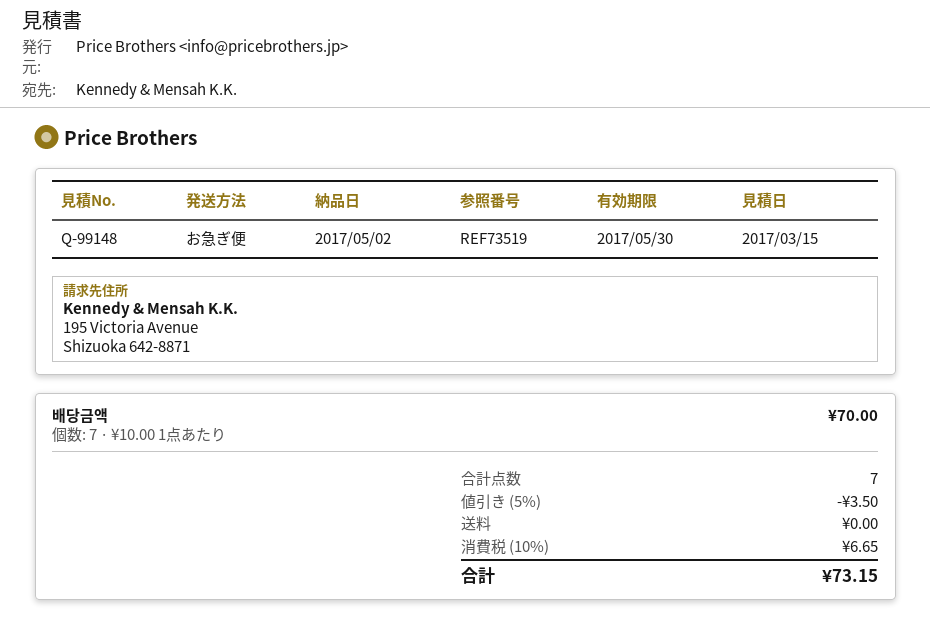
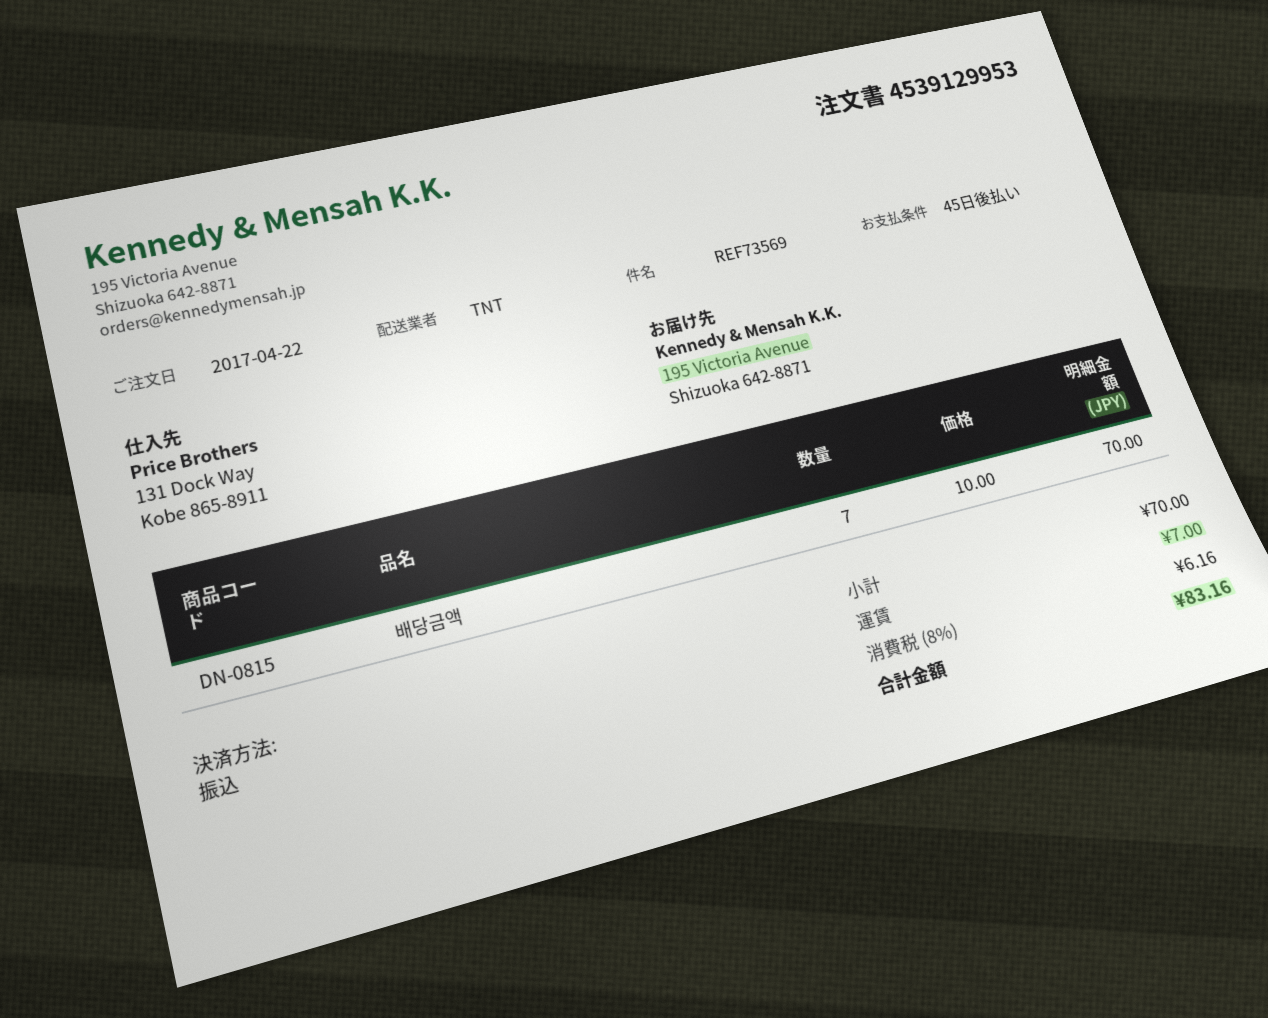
reference: REF73519 -> REF73569
shipping method: express -> TNT
discount: 5% = 3.50 -> none
shipping: 0.00 -> 7.00
tax: 10% = 6.65 -> 8% = 6.16
total: 73.15 -> 83.16

